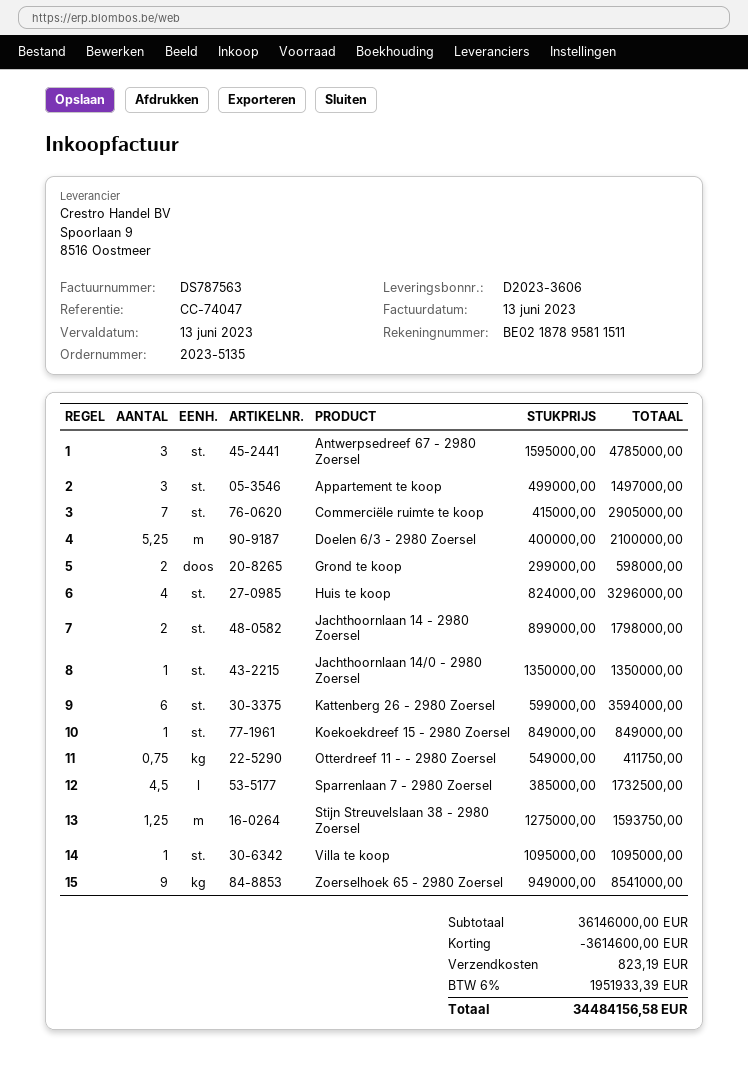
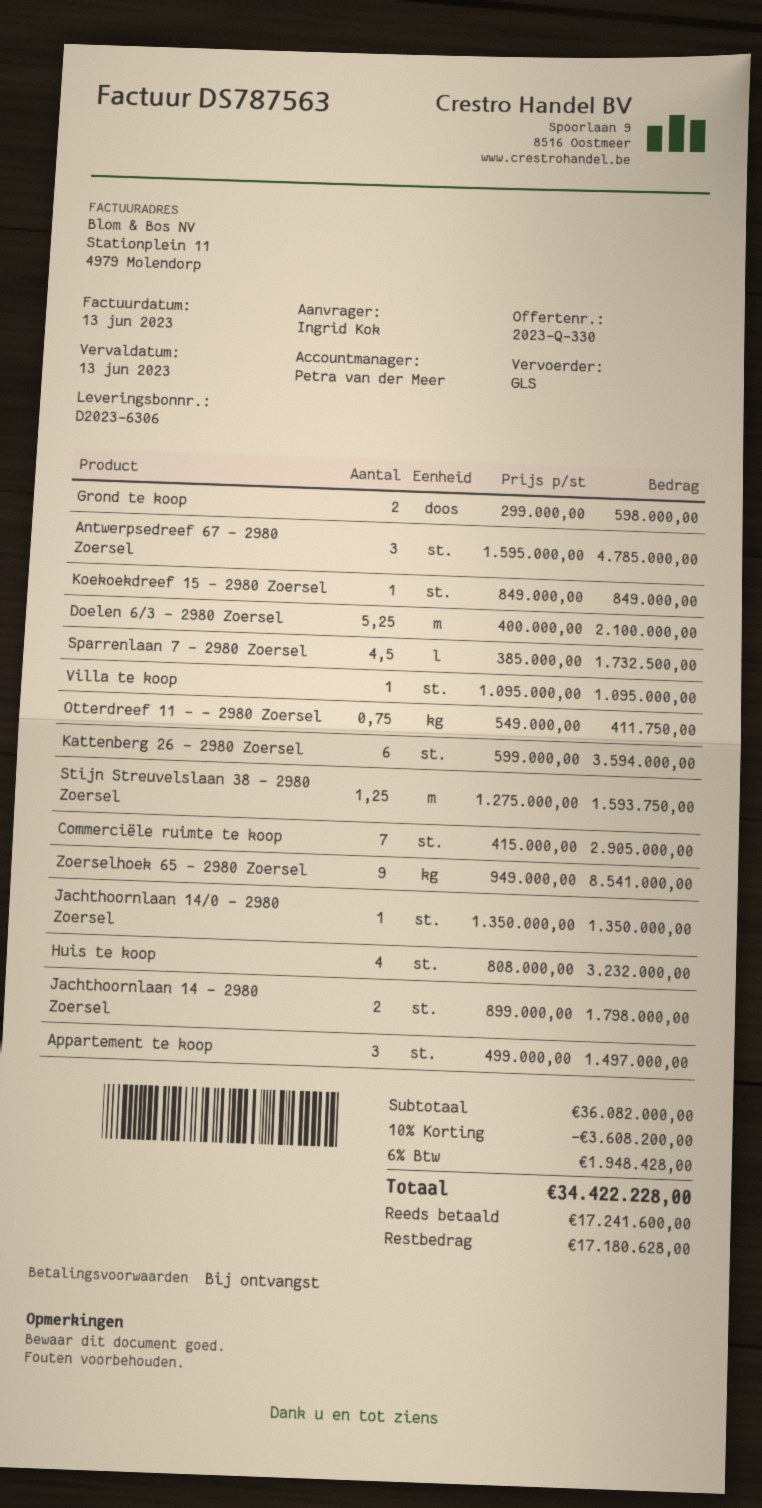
delivery note number: D2023-3606 -> D2023-6306
Huis te koop: 4 x 824000.00 = 3296000.00 -> 4 x 808000.00 = 3232000.00
subtotal: 36146000.00 -> 36082000.00
discount: 3614600.00 -> 3608200.00
shipping: 823.19 -> none
tax: 6% = 1951933.39 -> 6% = 1948428.00
total: 34484156.58 -> 34422228.00

